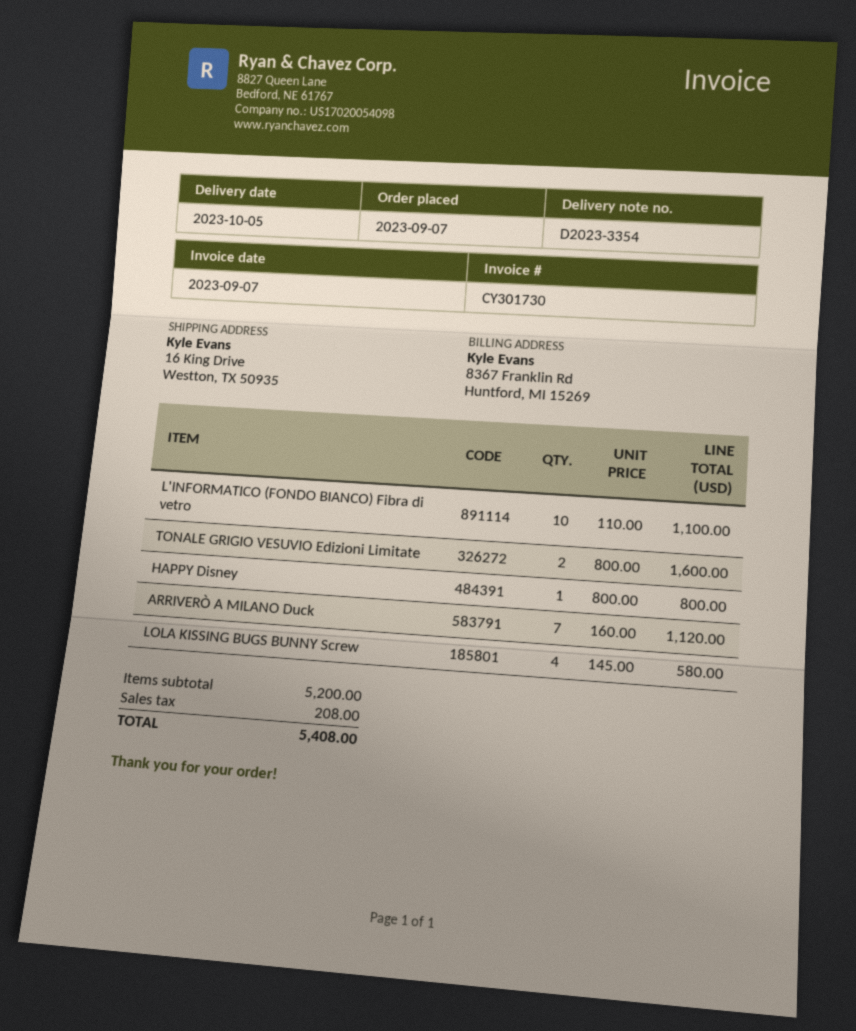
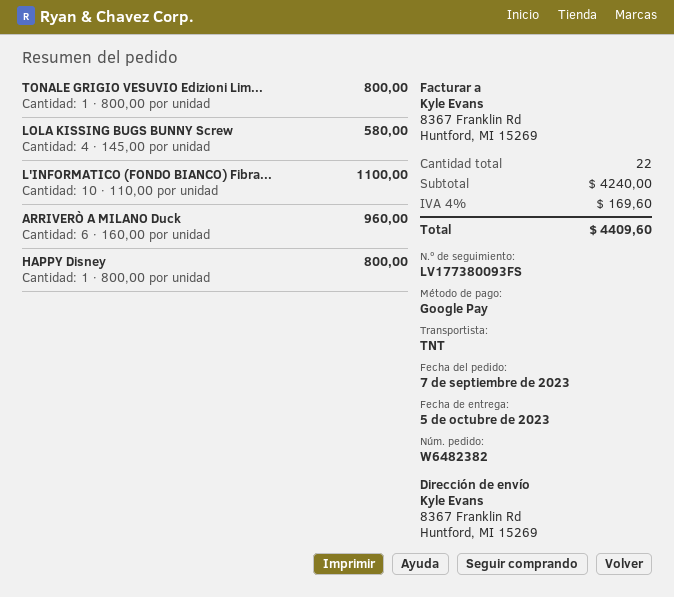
ship to: 16 King Drive, Westton, TX 50935 -> 8367 Franklin Rd, Huntford, MI 15269
TONALE GRIGIO VESUVIO Edizioni Limitate: 2 x 800.00 = 1600.00 -> 1 x 800.00 = 800.00
ARRIVERÒ A MILANO Duck: 7 x 160.00 = 1120.00 -> 6 x 160.00 = 960.00
subtotal: 5200.00 -> 4240.00
tax: 208.00 -> 169.60
total: 5408.00 -> 4409.60

